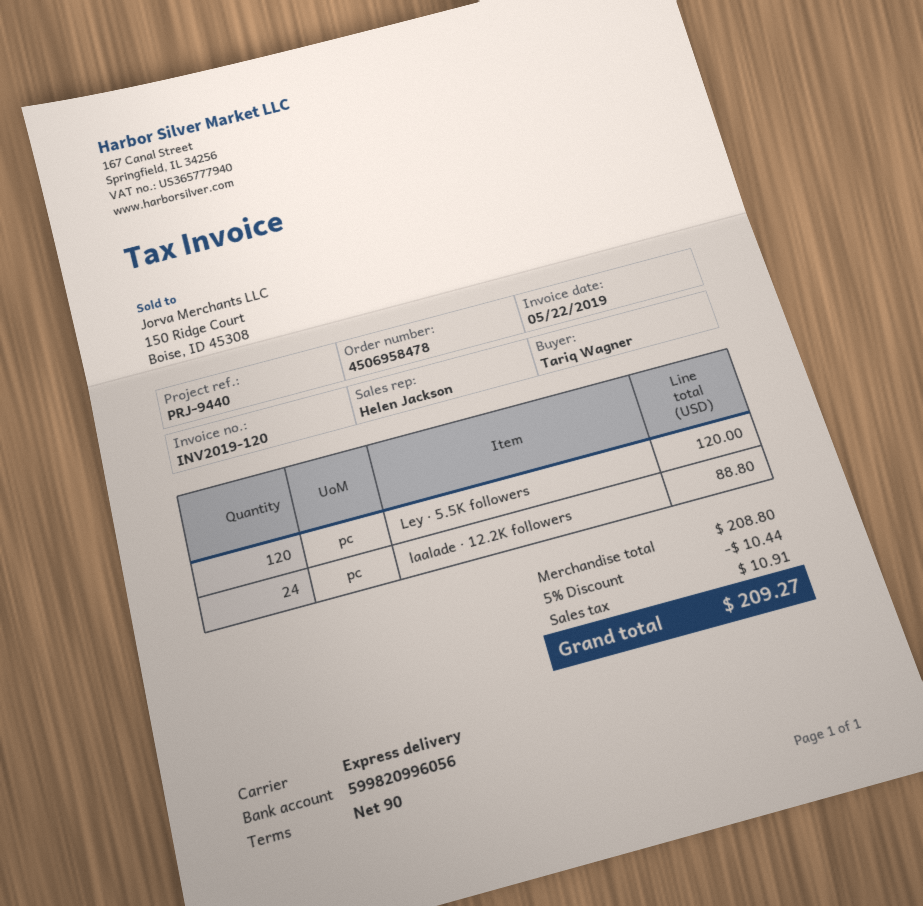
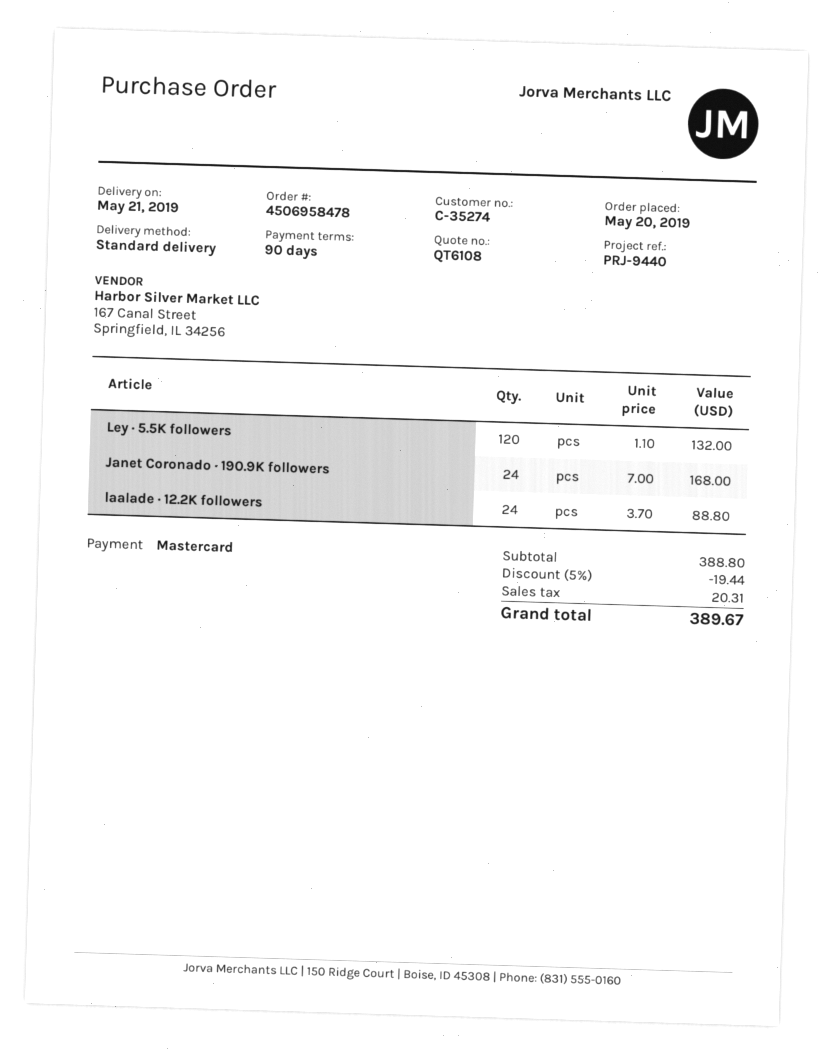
shipping method: express -> standard
Ley · 5.5K followers: 120 for 120.00 -> 120 for 132.00
Janet Coronado · 190.9K followers: none -> 24 for 168.00
subtotal: 208.80 -> 388.80
discount: 5% = 10.44 -> 5% = 19.44
tax: 10.91 -> 20.31
total: 209.27 -> 389.67

